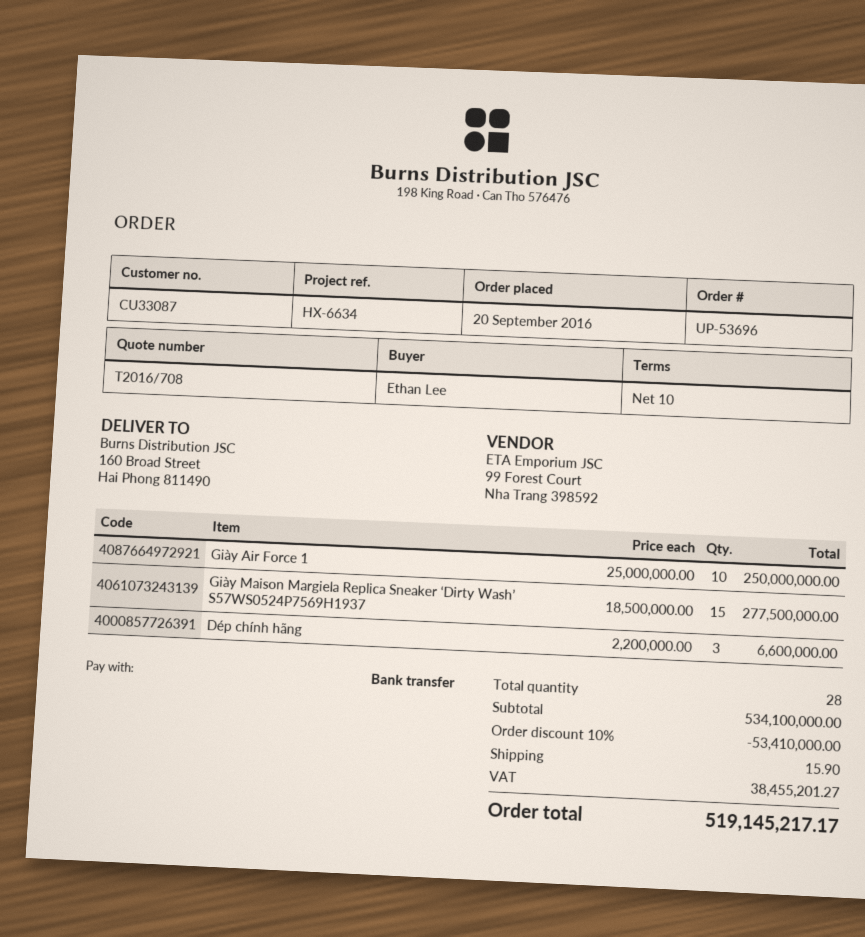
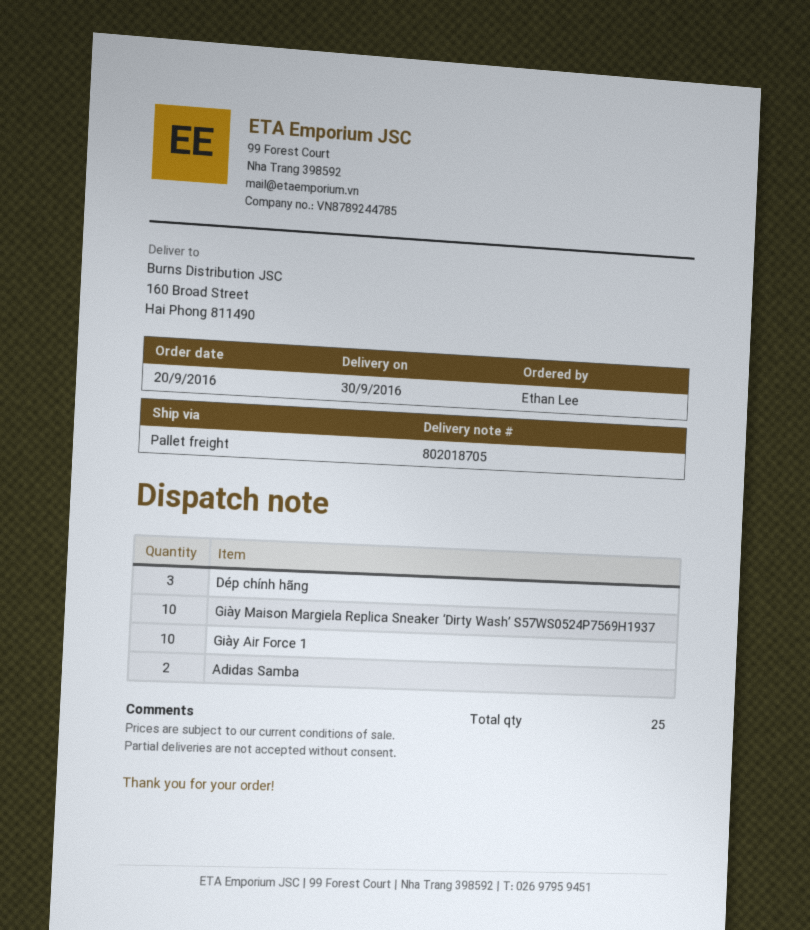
Giày Maison Margiela Replica Sneaker ‘Dirty Wash’ S57WS0524P7569H1937: 15 -> 10
Adidas Samba: none -> 2
total quantity: 28 -> 25

